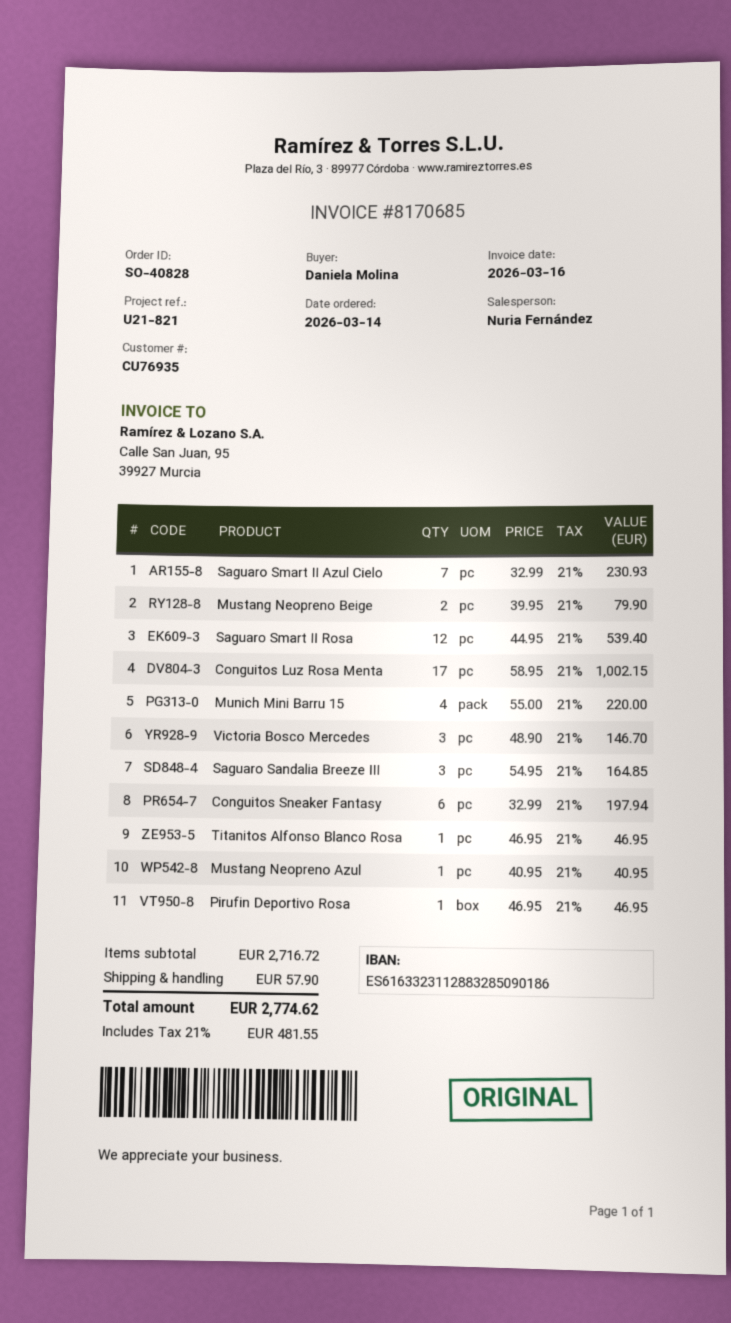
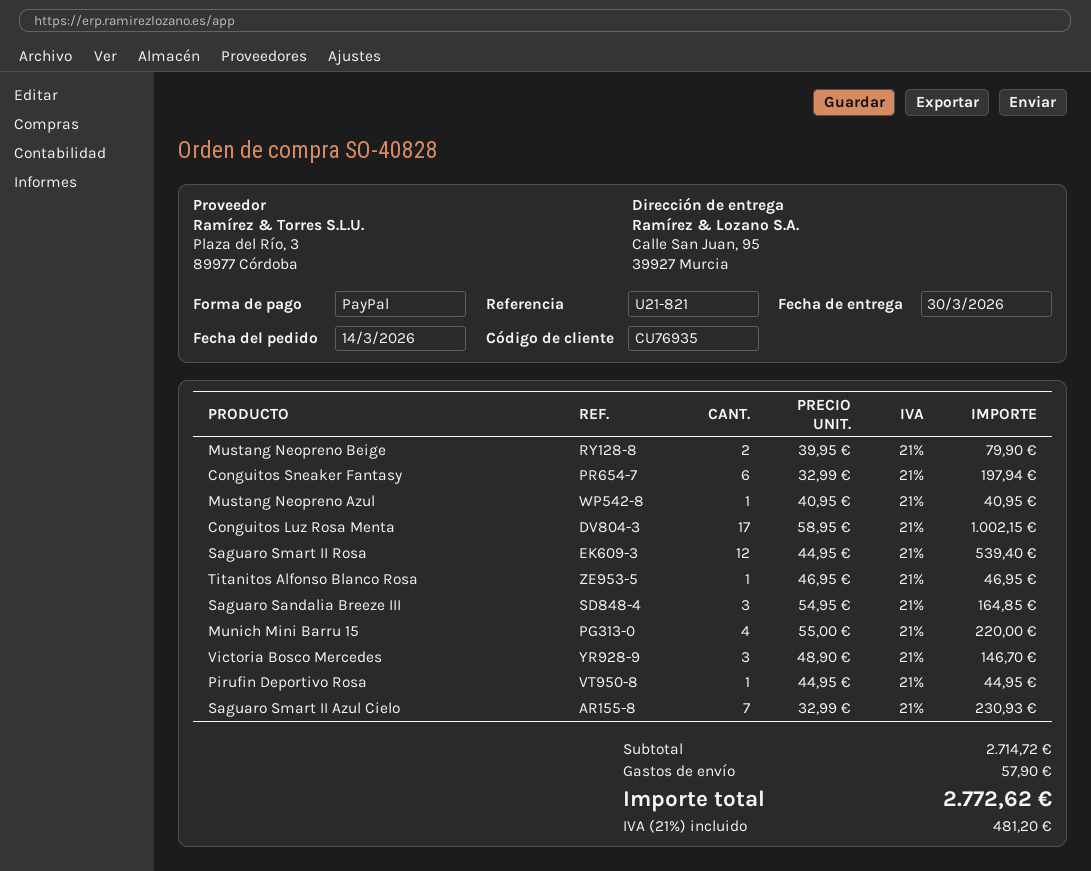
Pirufin Deportivo Rosa: 1 x 46.95 = 46.95 -> 1 x 44.95 = 44.95
subtotal: 2716.72 -> 2714.72
tax: 21% = 481.55 -> 21% = 481.20
total: 2774.62 -> 2772.62

